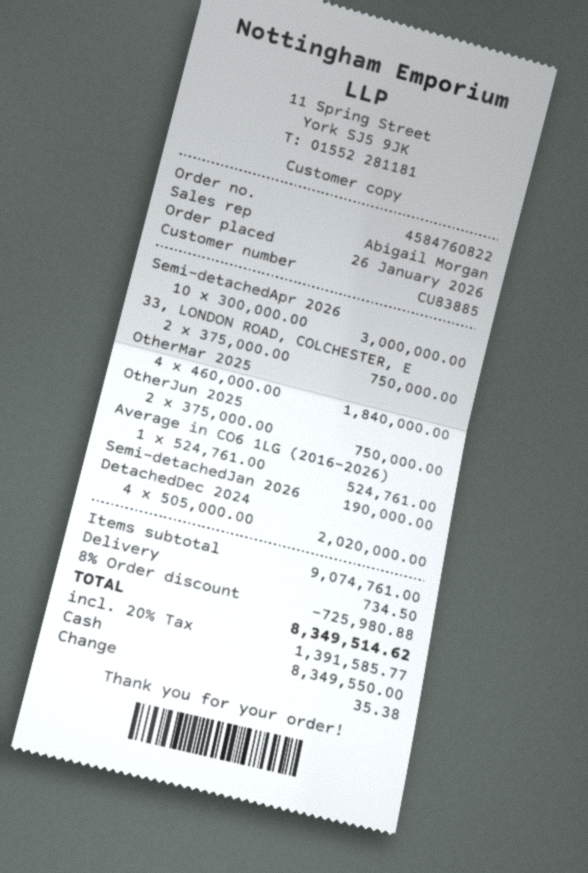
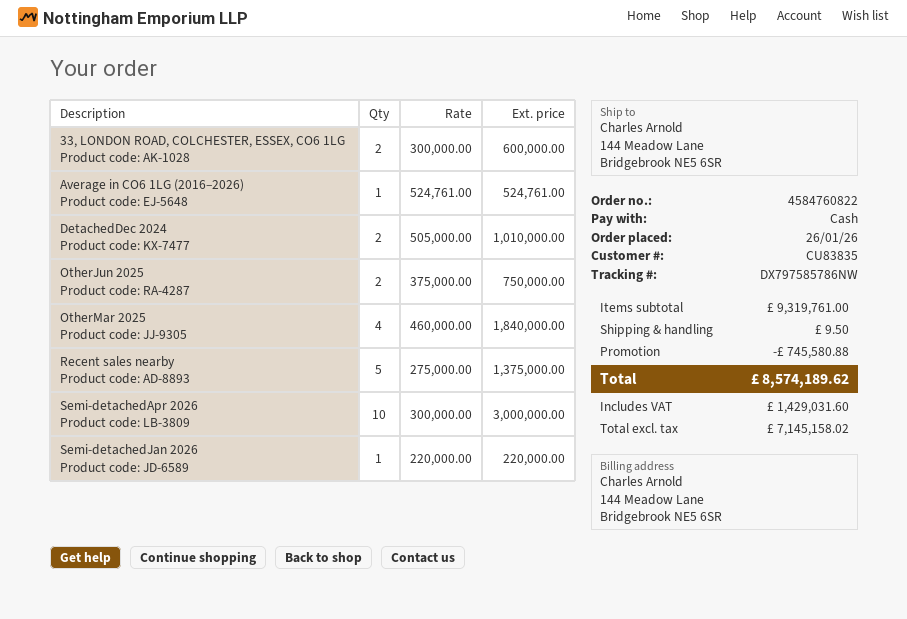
customer number: CU83885 -> CU83835
33, LONDON ROAD, COLCHESTER, E: 2 x 375000.00 = 750000.00 -> 2 x 300000.00 = 600000.00
Semi-detachedJan 2026: 1 x 190000.00 = 190000.00 -> 1 x 220000.00 = 220000.00
DetachedDec 2024: 4 x 505000.00 = 2020000.00 -> 2 x 505000.00 = 1010000.00
Recent sales nearby: none -> 5 x 275000.00 = 1375000.00
subtotal: 9074761.00 -> 9319761.00
discount: 725980.88 -> 745580.88
shipping: 734.50 -> 9.50
tax: 1391585.77 -> 1429031.60
total: 8349514.62 -> 8574189.62

